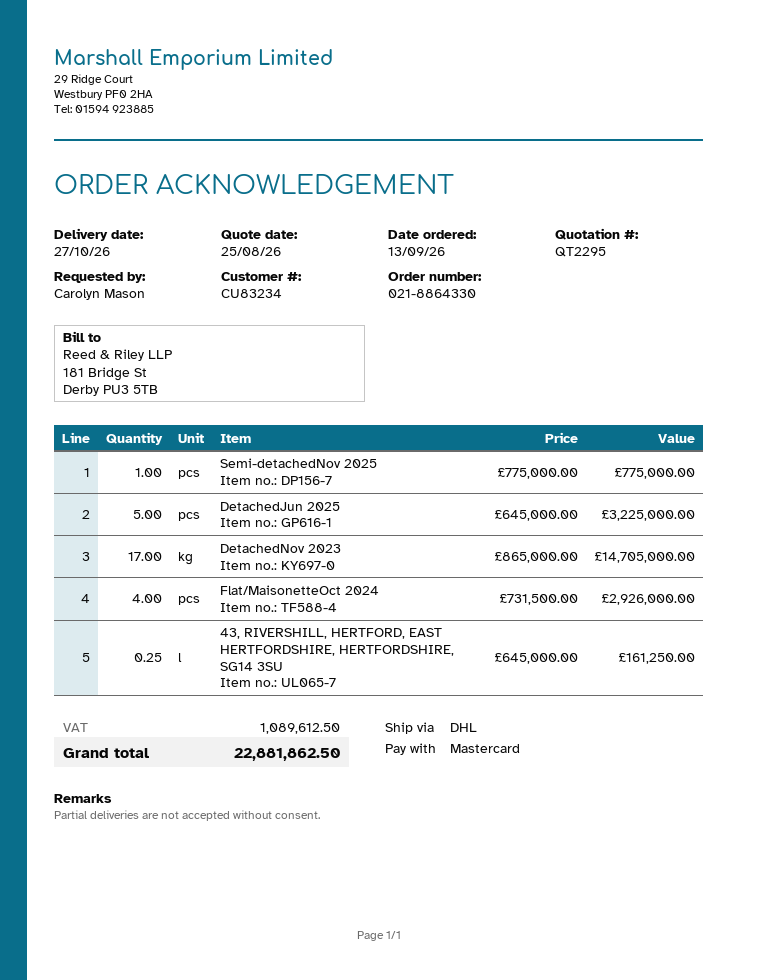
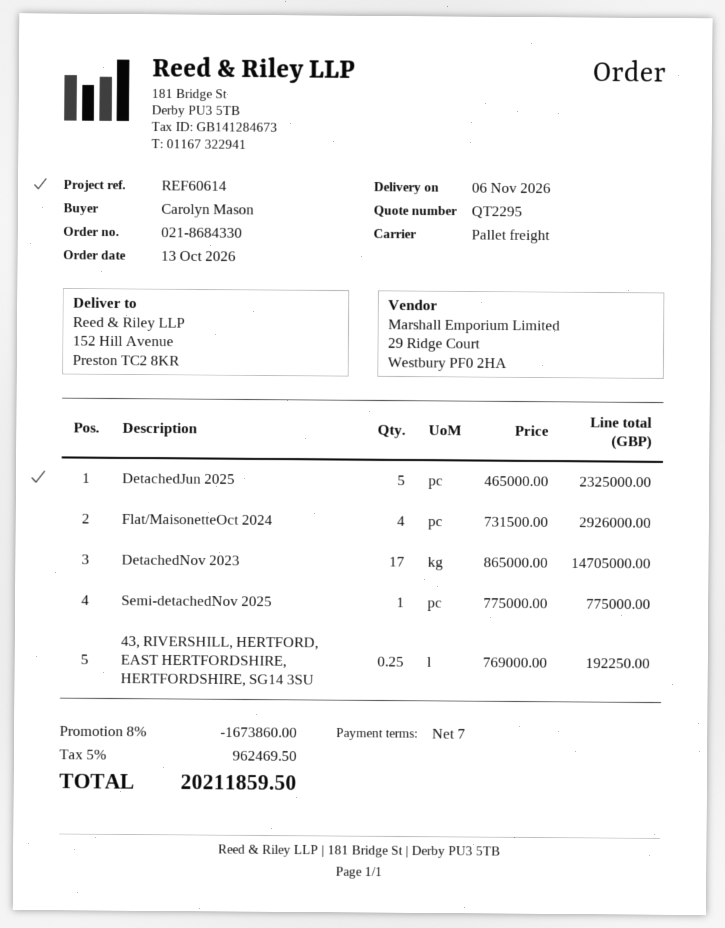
order number: 021-8864330 -> 021-8684330
order date: 2026-09-13 -> 2026-10-13
delivery date: 2026-10-27 -> 2026-11-06
shipping method: DHL -> pallet freight
DetachedJun 2025: 5 x 645000.00 = 3225000.00 -> 5 x 465000.00 = 2325000.00
43, RIVERSHILL, HERTFORD, EAST HERTFORDSHIRE, HERTFORDSHIRE, SG14 3SU: 0.25 x 645000.00 = 161250.00 -> 0.25 x 769000.00 = 192250.00
discount: none -> 8% = 1673860.00
tax: 1089612.50 -> 962469.50
total: 22881862.50 -> 20211859.50

